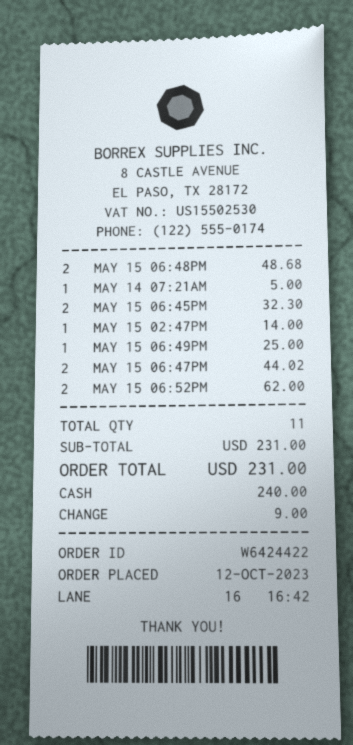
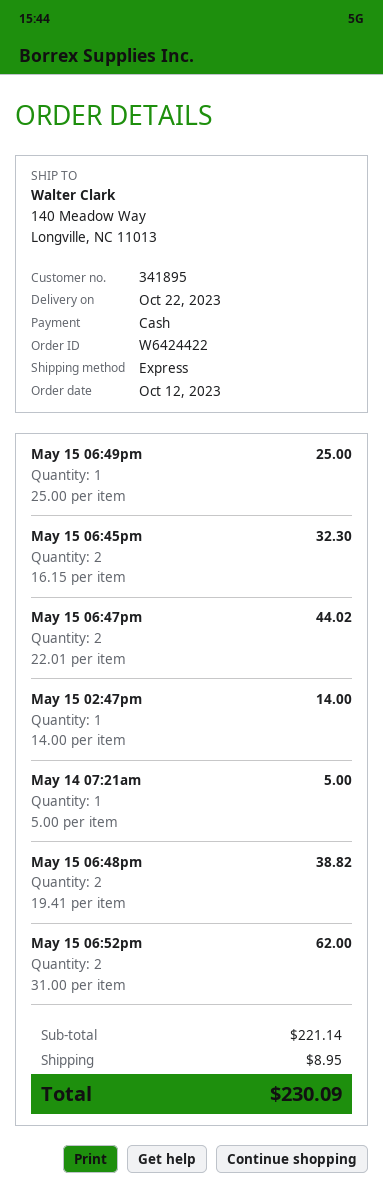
MAY 15 06:48PM: 2 for 48.68 -> 2 for 38.82
subtotal: 231.00 -> 221.14
shipping: none -> 8.95
total: 231.00 -> 230.09

